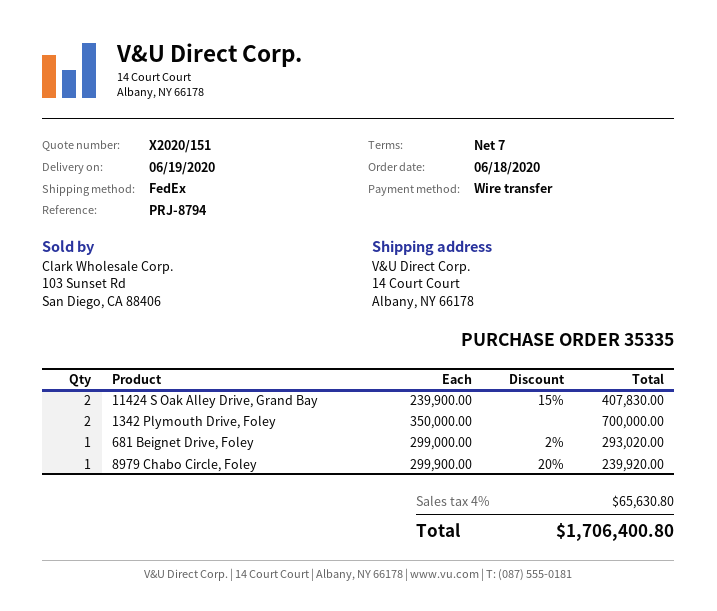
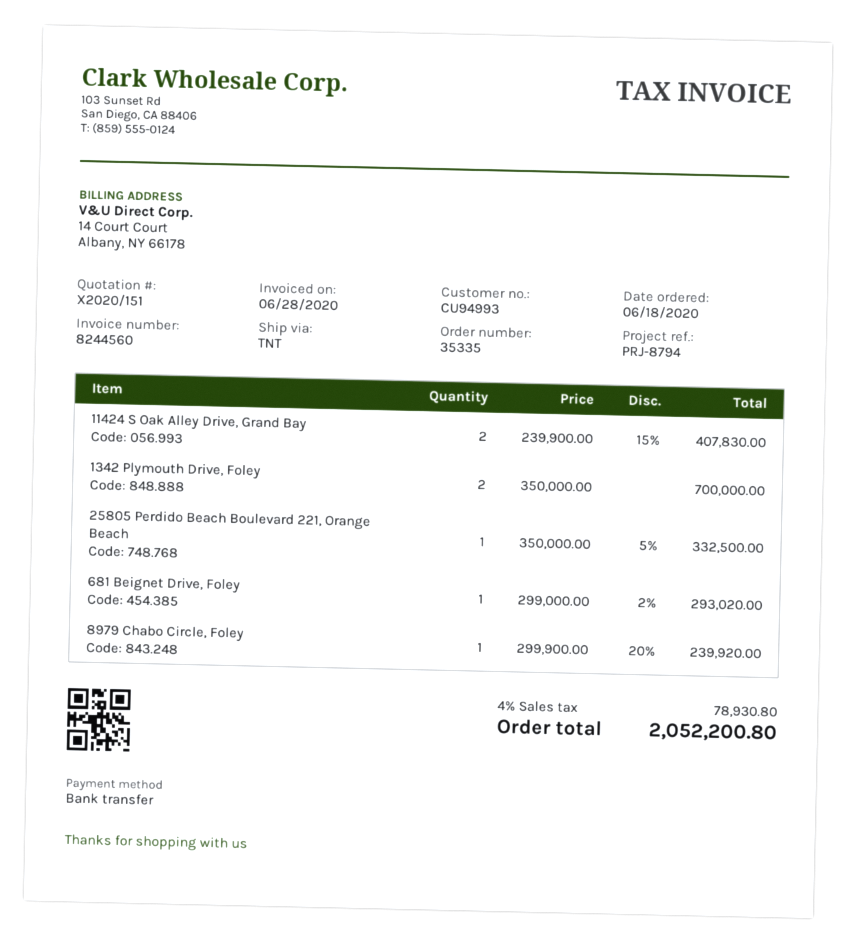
shipping method: FedEx -> TNT
25805 Perdido Beach Boulevard 221, Orange Beach: none -> 1 x 350000.00 - 5% = 332500.00
tax: 4% = 65630.80 -> 4% = 78930.80
total: 1706400.80 -> 2052200.80

